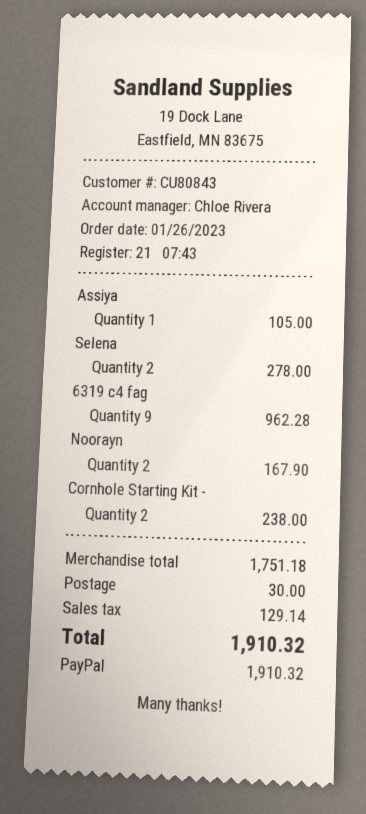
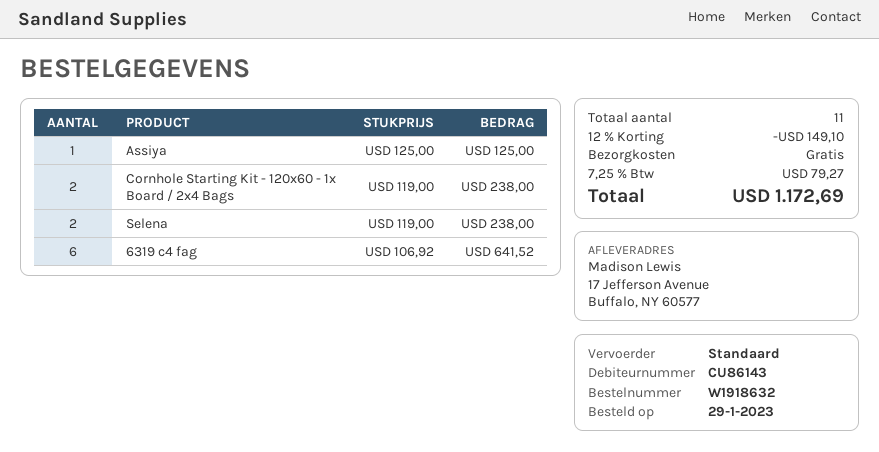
order date: 2023-01-26 -> 2023-01-29
customer number: CU80843 -> CU86143
Assiya: 1 for 105.00 -> 1 for 125.00
Selena: 2 for 278.00 -> 2 for 238.00
6319 c4 fag: 9 for 962.28 -> 6 for 641.52
Noorayn: 2 for 167.90 -> none
discount: none -> 12% = 149.10
shipping: 30.00 -> 0.00
tax: 129.14 -> 79.27
total: 1910.32 -> 1172.69

